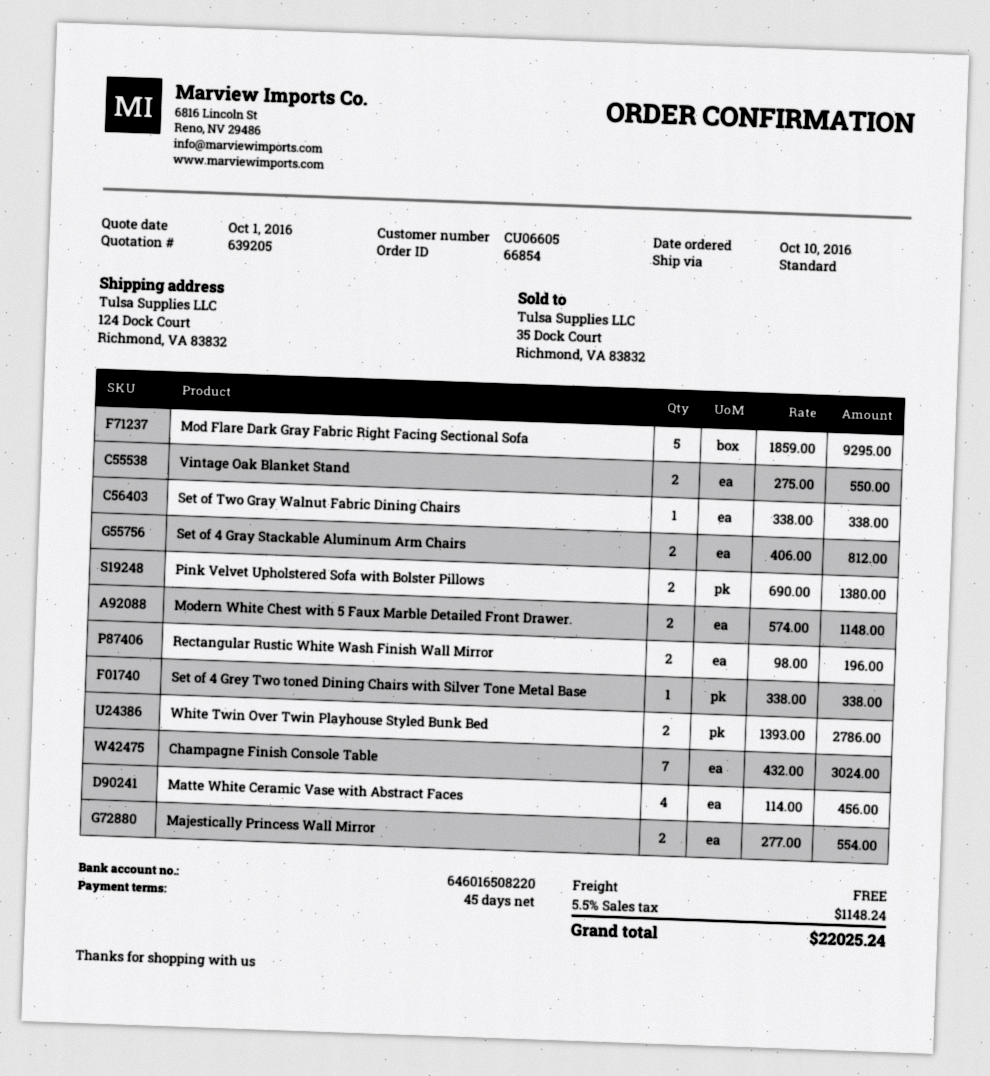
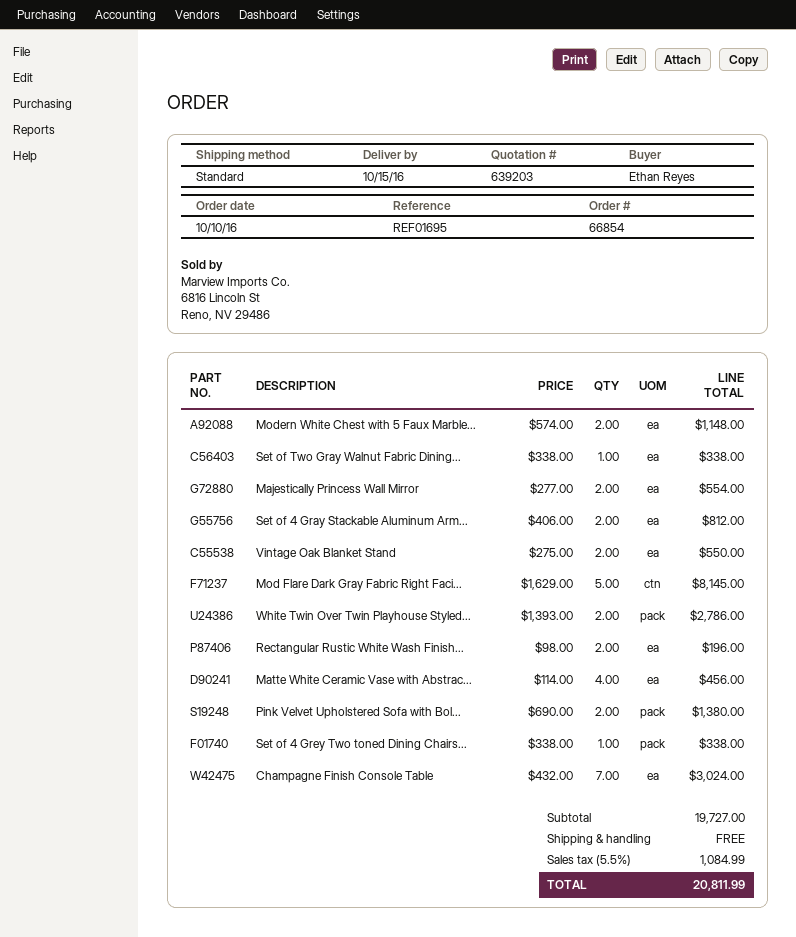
quote number: 639205 -> 639203
Mod Flare Dark Gray Fabric Right Facing Sectional Sofa: 5 x 1859.00 = 9295.00 -> 5 x 1629.00 = 8145.00
tax: 5.5% = 1148.24 -> 5.5% = 1084.99
total: 22025.24 -> 20811.99

